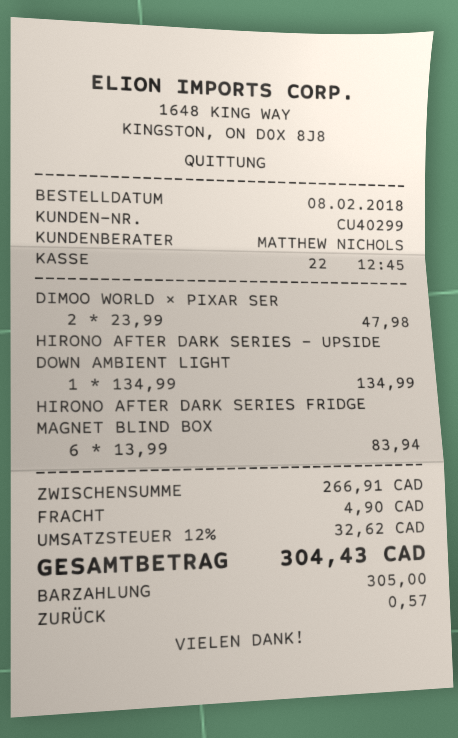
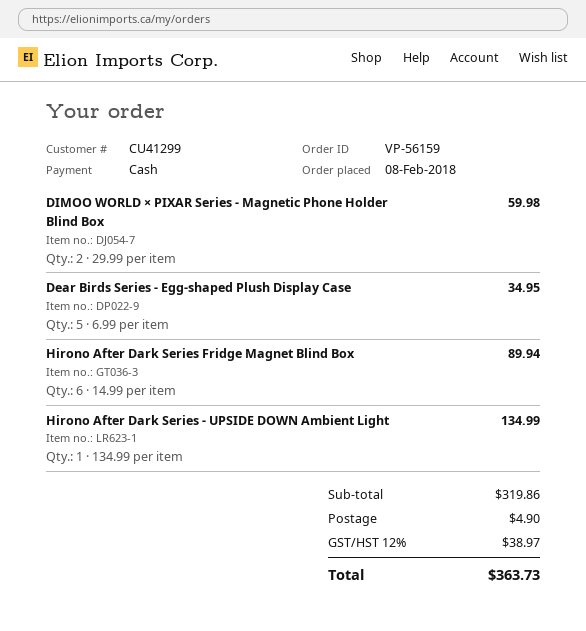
customer number: CU40299 -> CU41299
DIMOO WORLD × PIXAR SER: 2 x 23.99 = 47.98 -> 2 x 29.99 = 59.98
HIRONO AFTER DARK SERIES FRIDGE MAGNET BLIND BOX: 6 x 13.99 = 83.94 -> 6 x 14.99 = 89.94
Dear Birds Series - Egg-shaped Plush Display Case: none -> 5 x 6.99 = 34.95
subtotal: 266.91 -> 319.86
tax: 12% = 32.62 -> 12% = 38.97
total: 304.43 -> 363.73

